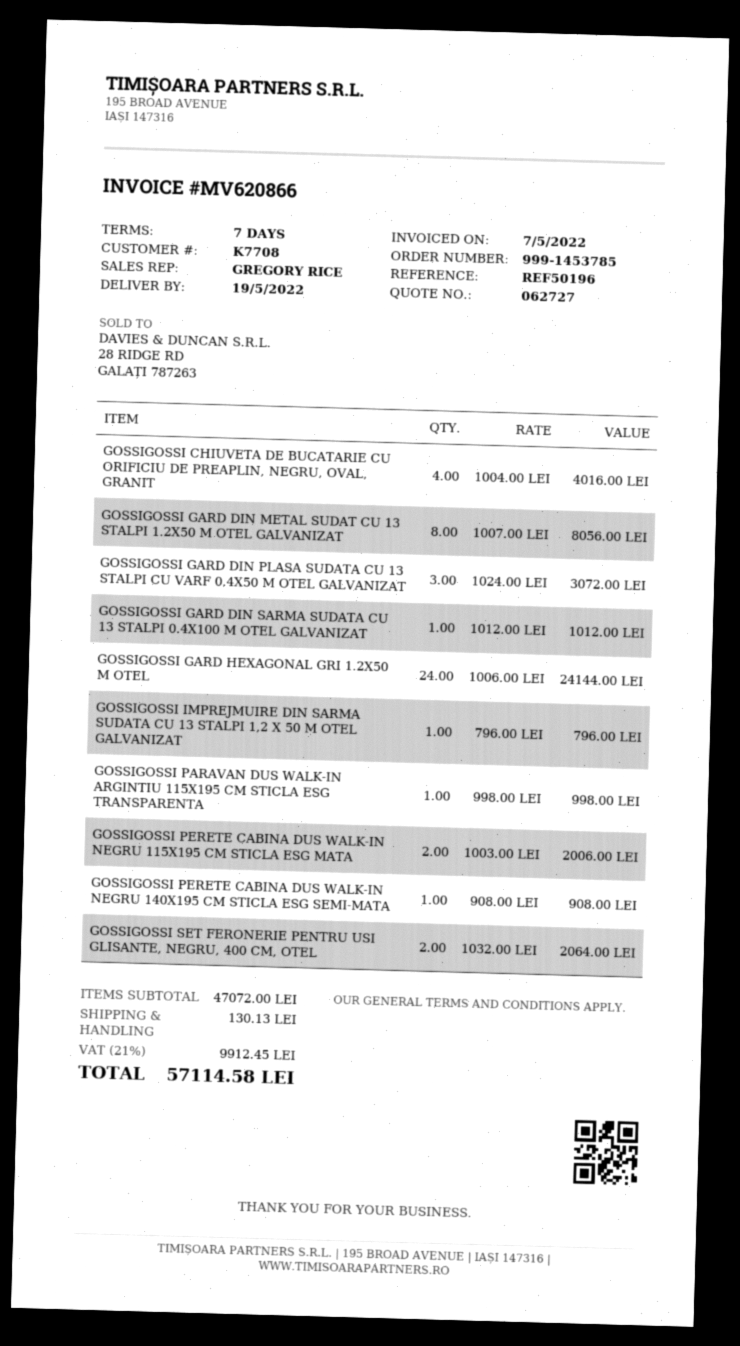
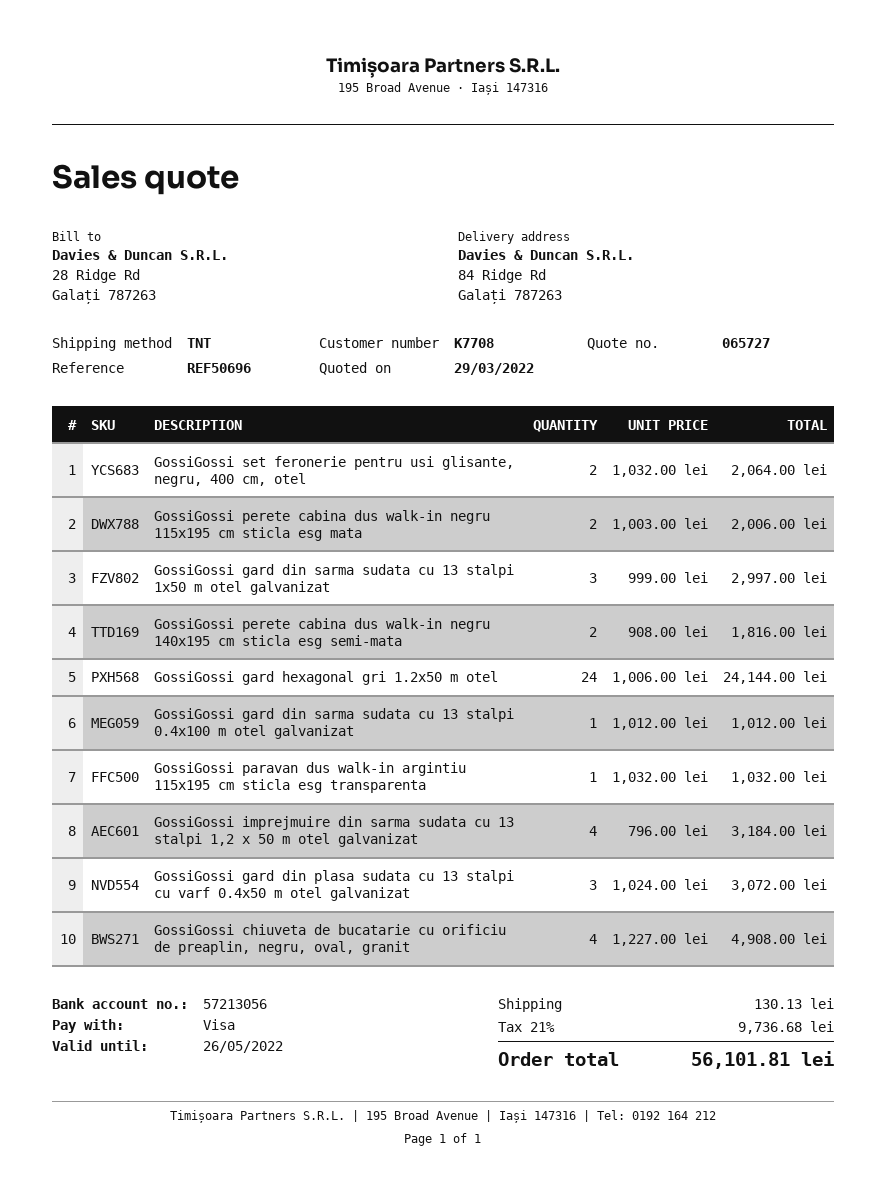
quote number: 062727 -> 065727
reference: REF50196 -> REF50696
GOSSIGOSSI CHIUVETA DE BUCATARIE CU ORIFICIU DE PREAPLIN, NEGRU, OVAL, GRANIT: 4 x 1004.00 = 4016.00 -> 4 x 1227.00 = 4908.00
GOSSIGOSSI GARD DIN METAL SUDAT CU 13 STALPI 1.2X50 M OTEL GALVANIZAT: 8 x 1007.00 = 8056.00 -> none
GOSSIGOSSI IMPREJMUIRE DIN SARMA SUDATA CU 13 STALPI 1,2 X 50 M OTEL GALVANIZAT: 1 x 796.00 = 796.00 -> 4 x 796.00 = 3184.00
GOSSIGOSSI PARAVAN DUS WALK-IN ARGINTIU 115X195 CM STICLA ESG TRANSPARENTA: 1 x 998.00 = 998.00 -> 1 x 1032.00 = 1032.00
GOSSIGOSSI PERETE CABINA DUS WALK-IN NEGRU 140X195 CM STICLA ESG SEMI-MATA: 1 x 908.00 = 908.00 -> 2 x 908.00 = 1816.00
GossiGossi gard din sarma sudata cu 13 stalpi 1x50 m otel galvanizat: none -> 3 x 999.00 = 2997.00
tax: 21% = 9912.45 -> 21% = 9736.68
total: 57114.58 -> 56101.81

